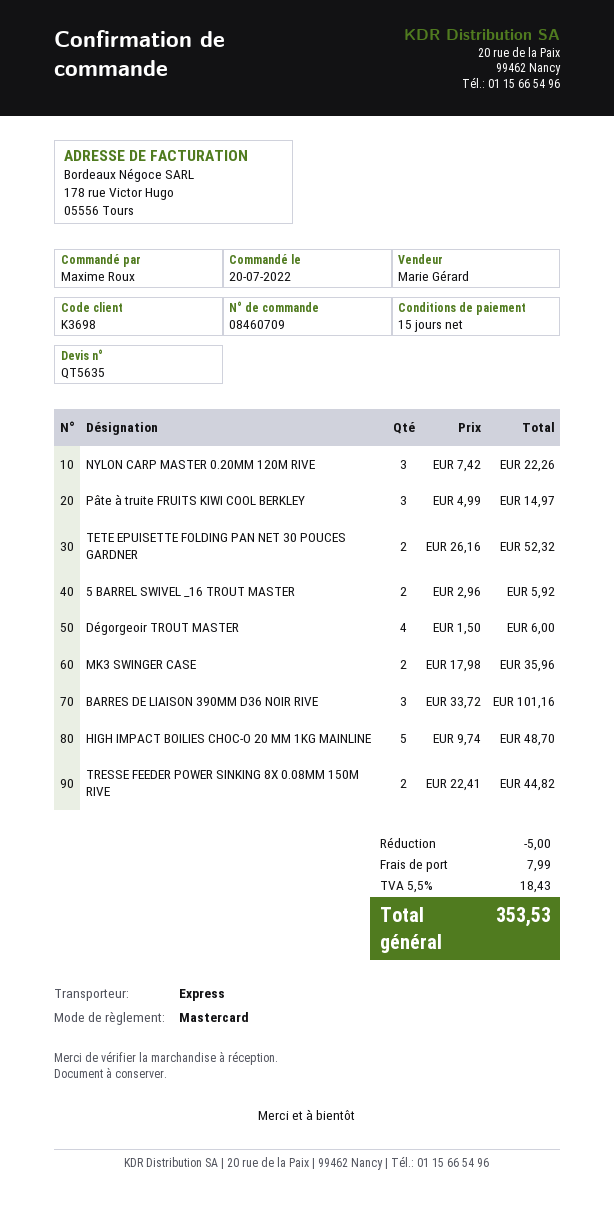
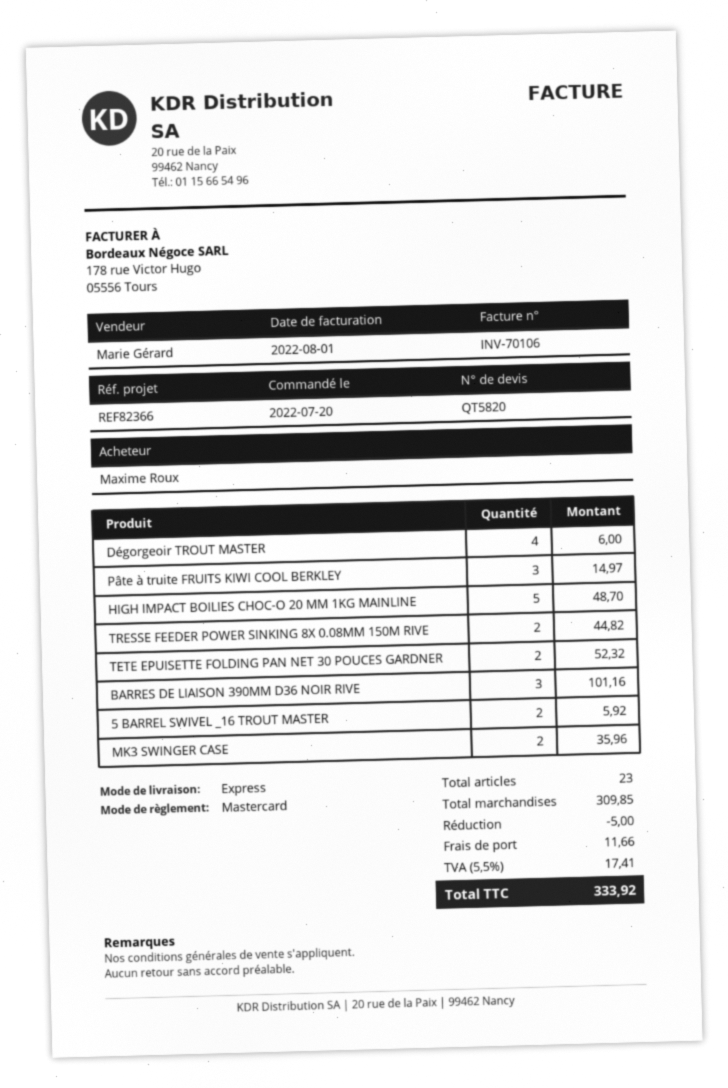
quote number: QT5635 -> QT5820
NYLON CARP MASTER 0.20MM 120M RIVE: 3 for 22.26 -> none
shipping: 7.99 -> 11.66
tax: 5.5% = 18.43 -> 5.5% = 17.41
total: 353.53 -> 333.92

